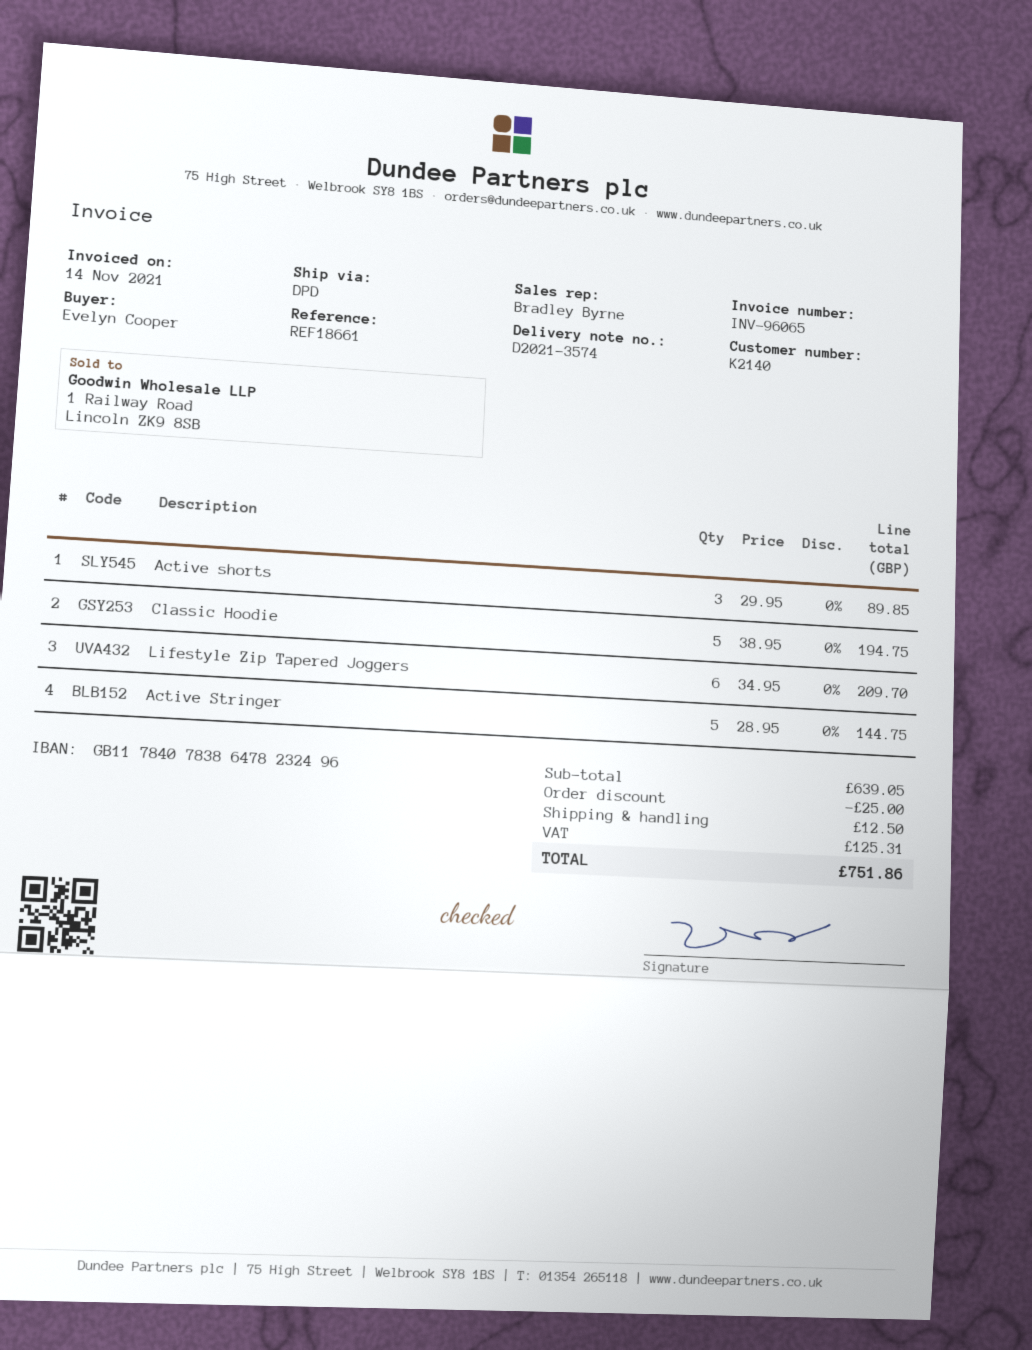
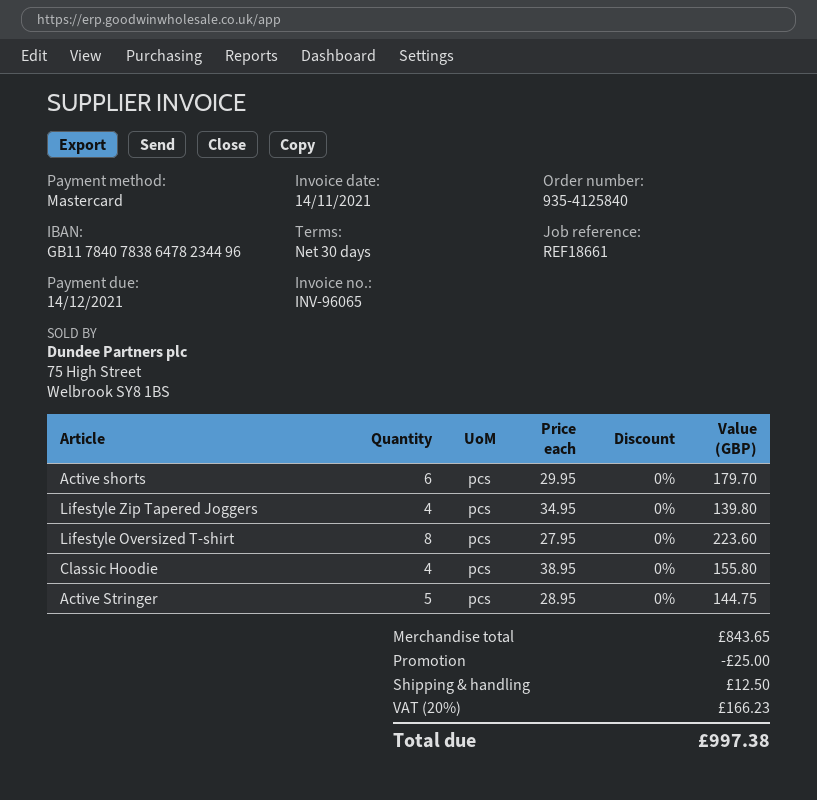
bank account: GB11784078386478232496 -> GB11784078386478234496
Active shorts: 3 x 29.95 = 89.85 -> 6 x 29.95 = 179.70
Classic Hoodie: 5 x 38.95 = 194.75 -> 4 x 38.95 = 155.80
Lifestyle Zip Tapered Joggers: 6 x 34.95 = 209.70 -> 4 x 34.95 = 139.80
Lifestyle Oversized T-shirt: none -> 8 x 27.95 = 223.60
subtotal: 639.05 -> 843.65
tax: 125.31 -> 166.23
total: 751.86 -> 997.38

